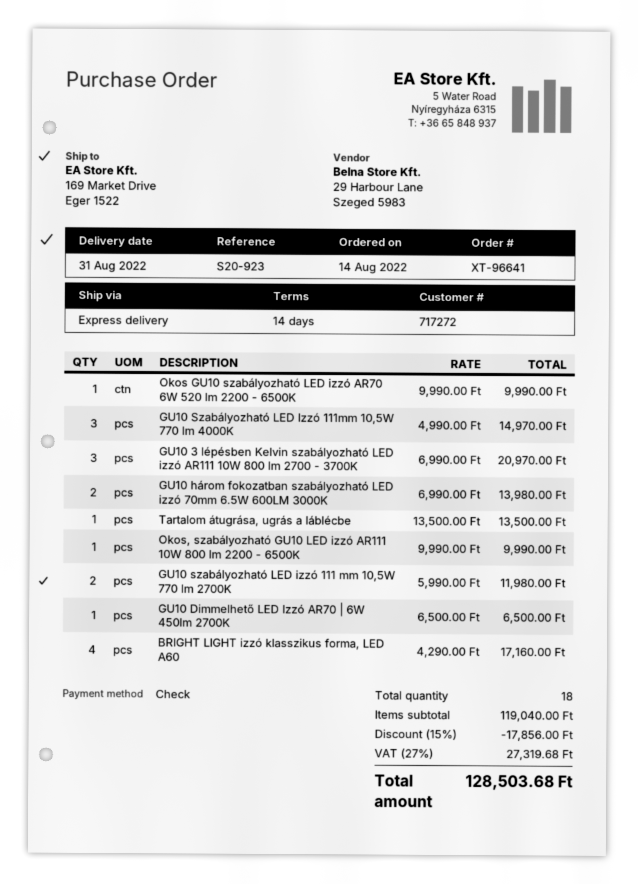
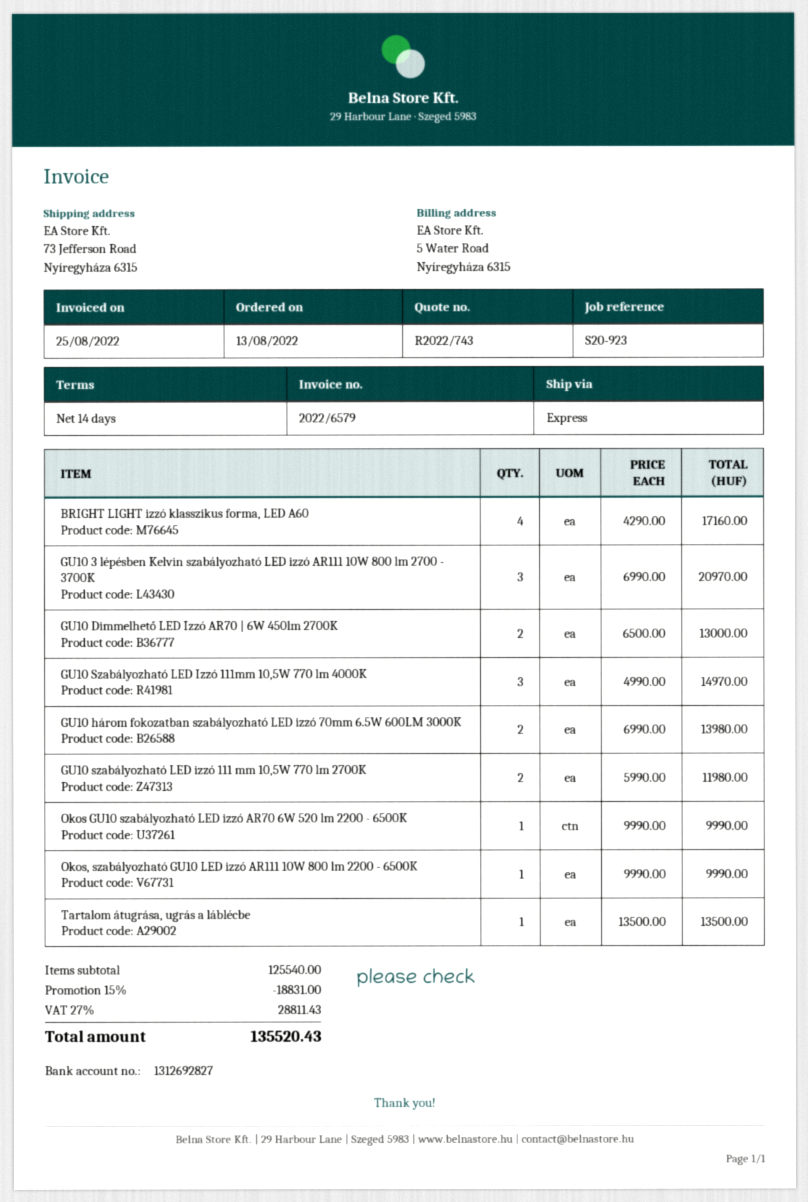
order date: 2022-08-14 -> 2022-08-13
ship to: 169 Market Drive, Eger 1522 -> 73 Jefferson Road, Nyíregyháza 6315
GU10 Dimmelhető LED Izzó AR70 | 6W 450lm 2700K: 1 x 6500.00 = 6500.00 -> 2 x 6500.00 = 13000.00
subtotal: 119040.00 -> 125540.00
discount: 15% = 17856.00 -> 15% = 18831.00
tax: 27% = 27319.68 -> 27% = 28811.43
total: 128503.68 -> 135520.43

